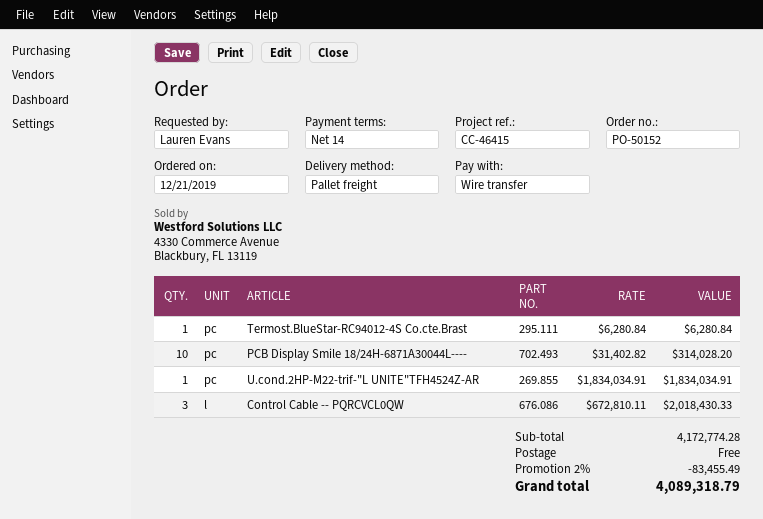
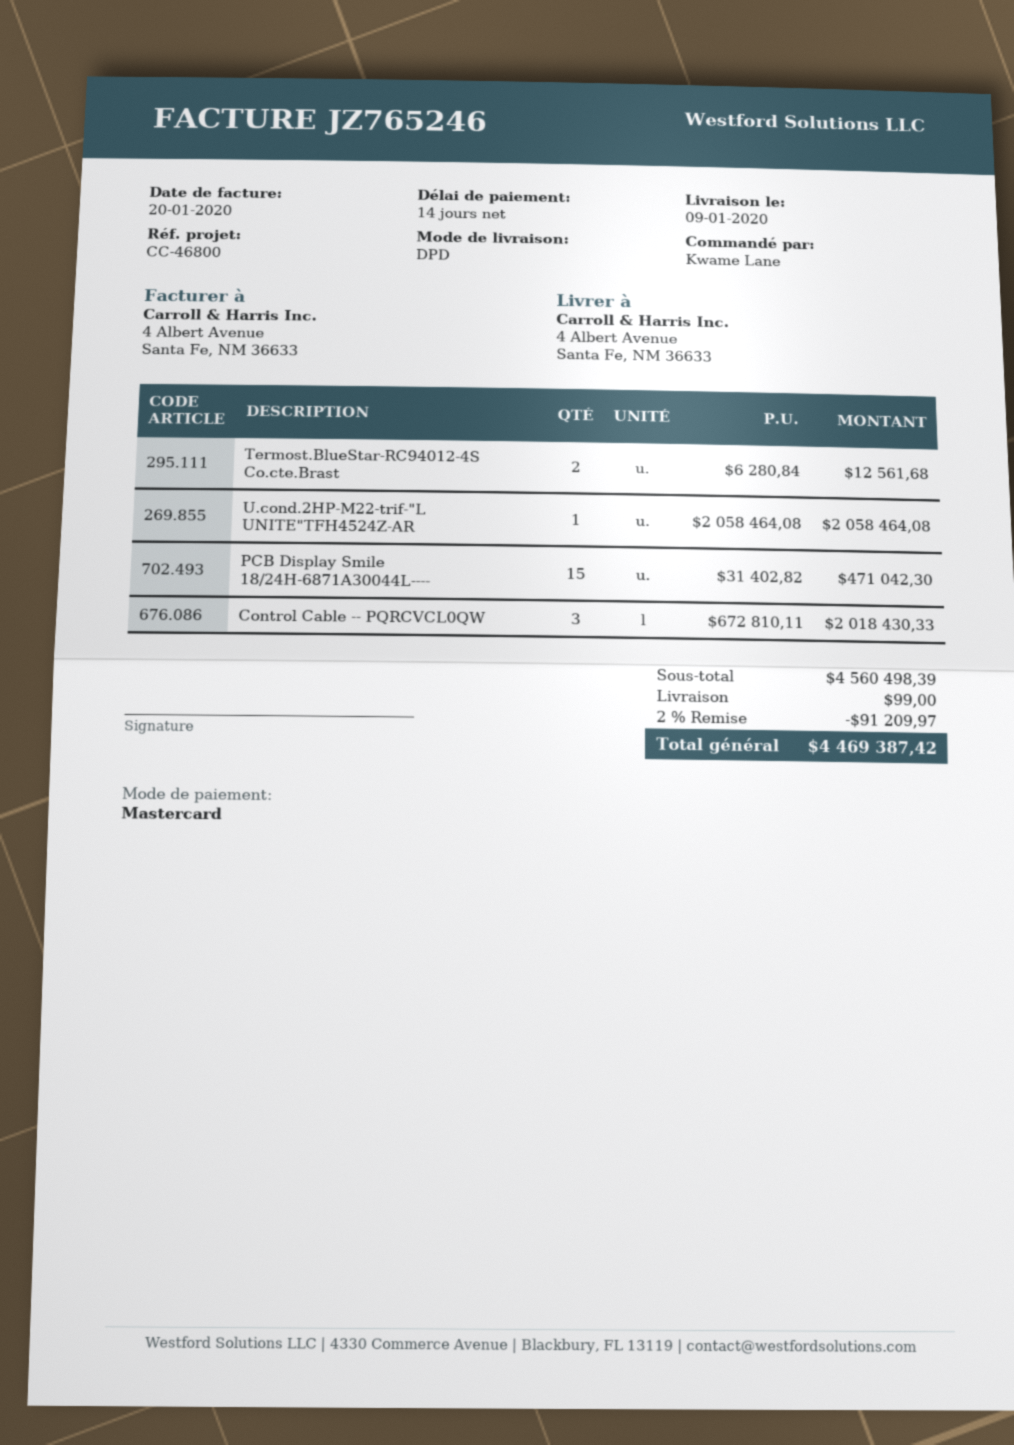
reference: CC-46415 -> CC-46800
ordered by: Lauren Evans -> Kwame Lane
payment method: bank transfer -> Mastercard
shipping method: pallet freight -> DPD
Termost.BlueStar-RC94012-4S Co.cte.Brast: 1 x 6280.84 = 6280.84 -> 2 x 6280.84 = 12561.68
PCB Display Smile 18/24H-6871A30044L----: 10 x 31402.82 = 314028.20 -> 15 x 31402.82 = 471042.30
U.cond.2HP-M22-trif-"L UNITE"TFH4524Z-AR: 1 x 1834034.91 = 1834034.91 -> 1 x 2058464.08 = 2058464.08
subtotal: 4172774.28 -> 4560498.39
discount: 2% = 83455.49 -> 2% = 91209.97
shipping: 0.00 -> 99.00
total: 4089318.79 -> 4469387.42

